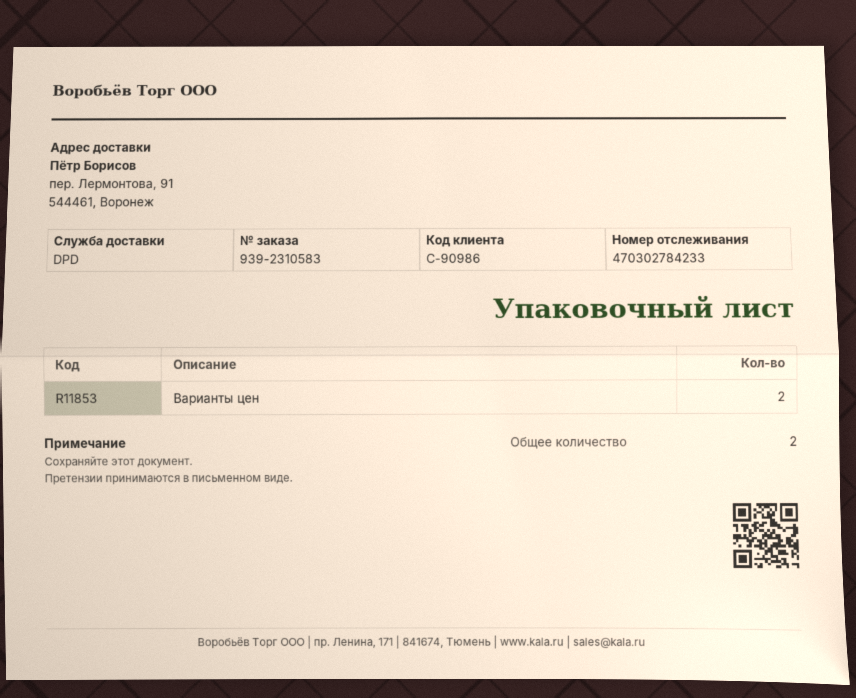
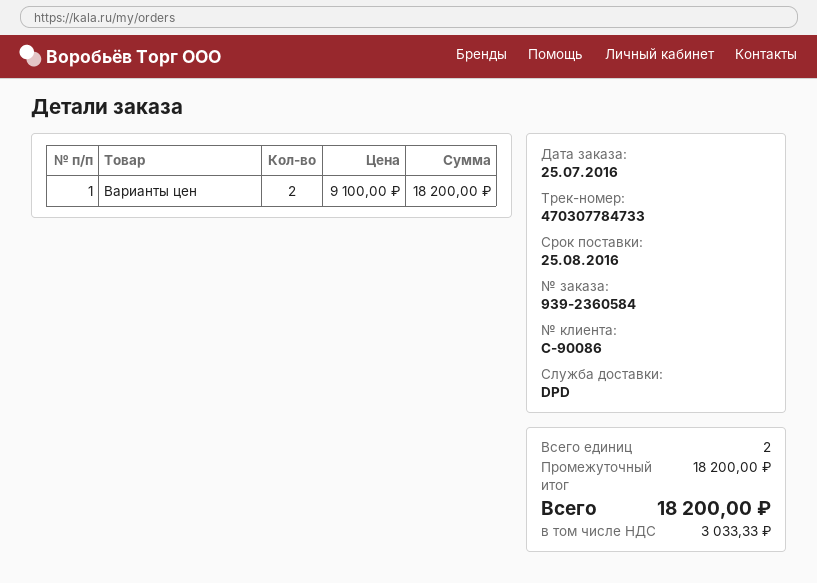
order number: 939-2310583 -> 939-2360584
customer number: C-90986 -> C-90086
tracking number: 470302784233 -> 470307784733

